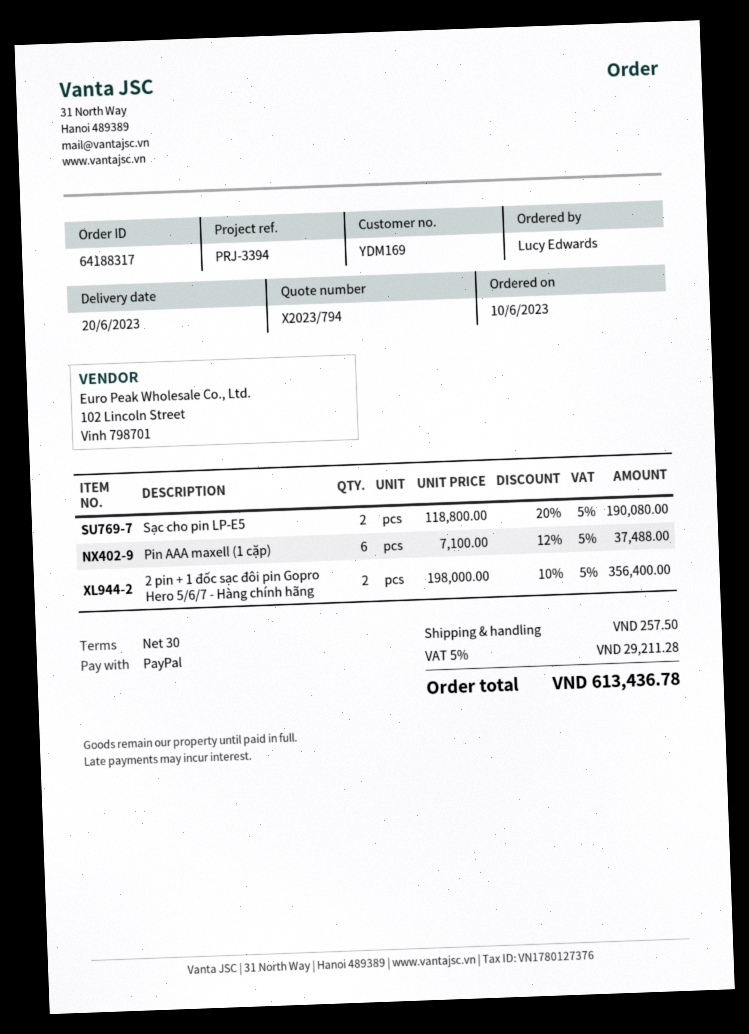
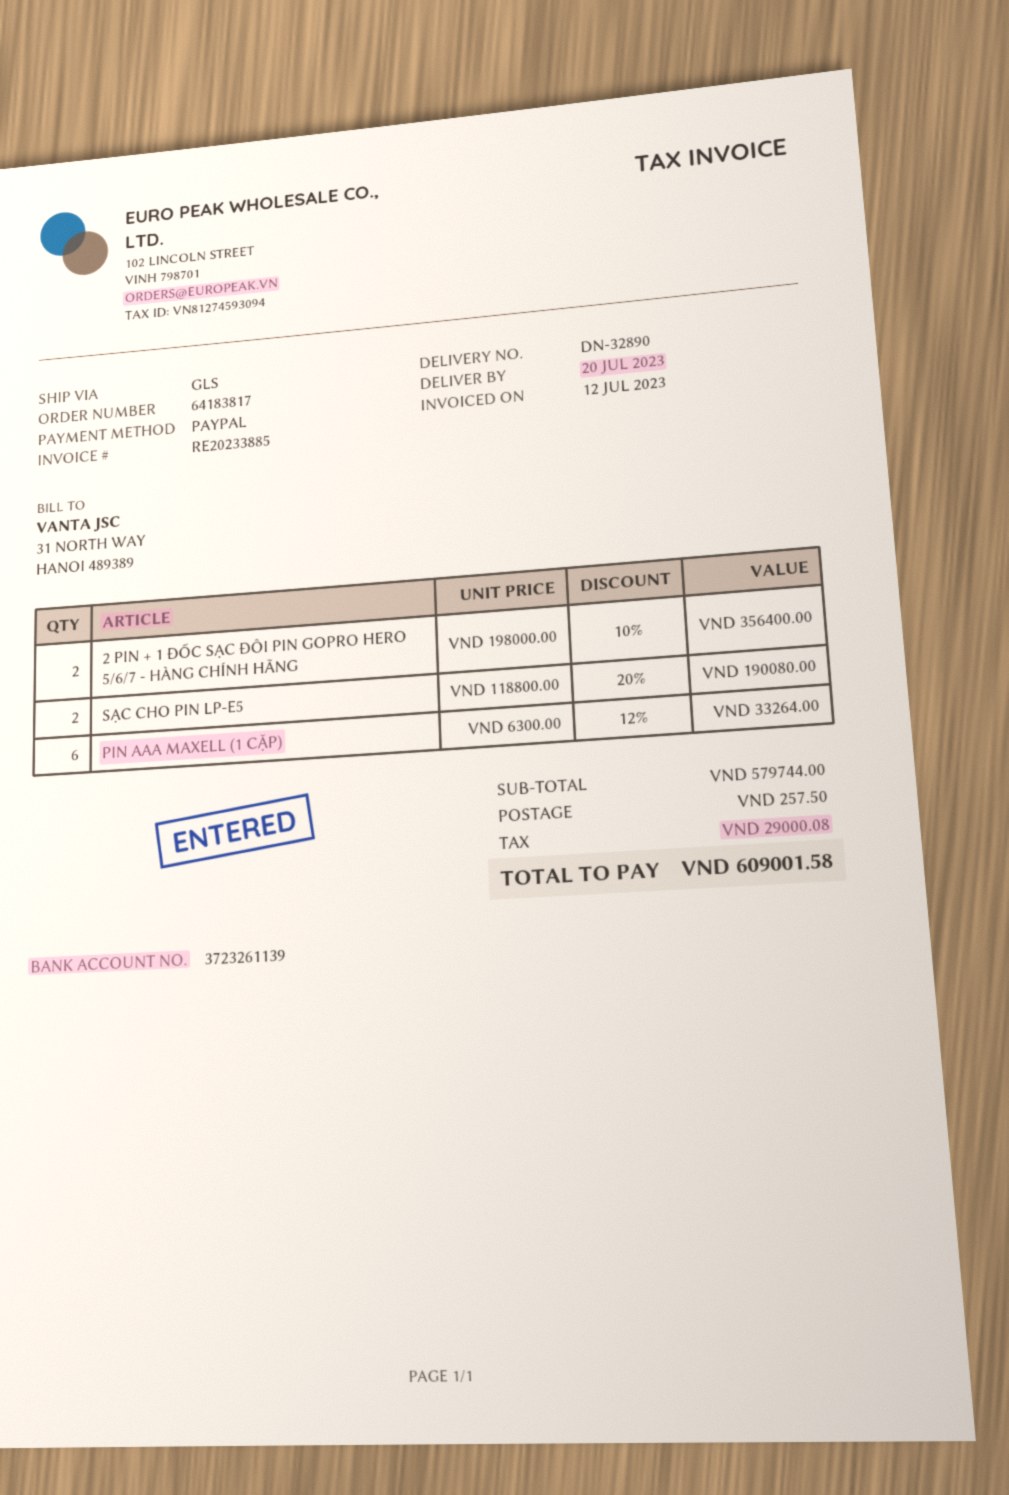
order number: 64188317 -> 64183817
delivery date: 2023-06-20 -> 2023-07-20
Pin AAA maxell (1 cặp): 6 x 7100.00 - 12% = 37488.00 -> 6 x 6300.00 - 12% = 33264.00
tax: 29211.28 -> 29000.08
total: 613436.78 -> 609001.58

